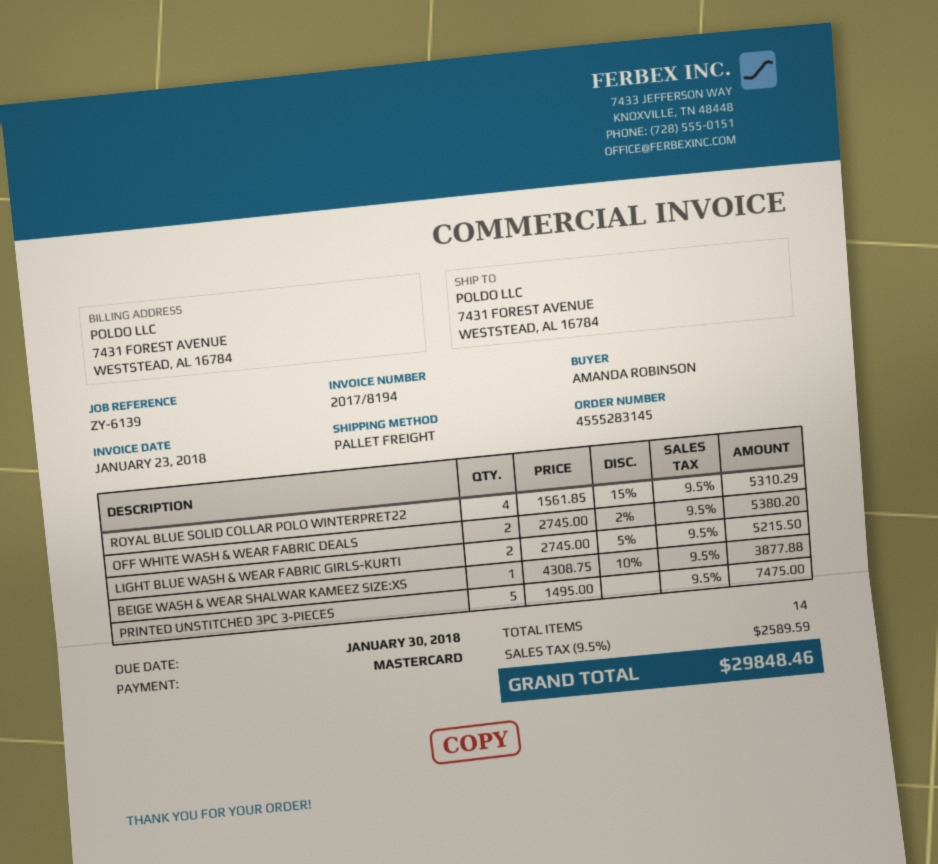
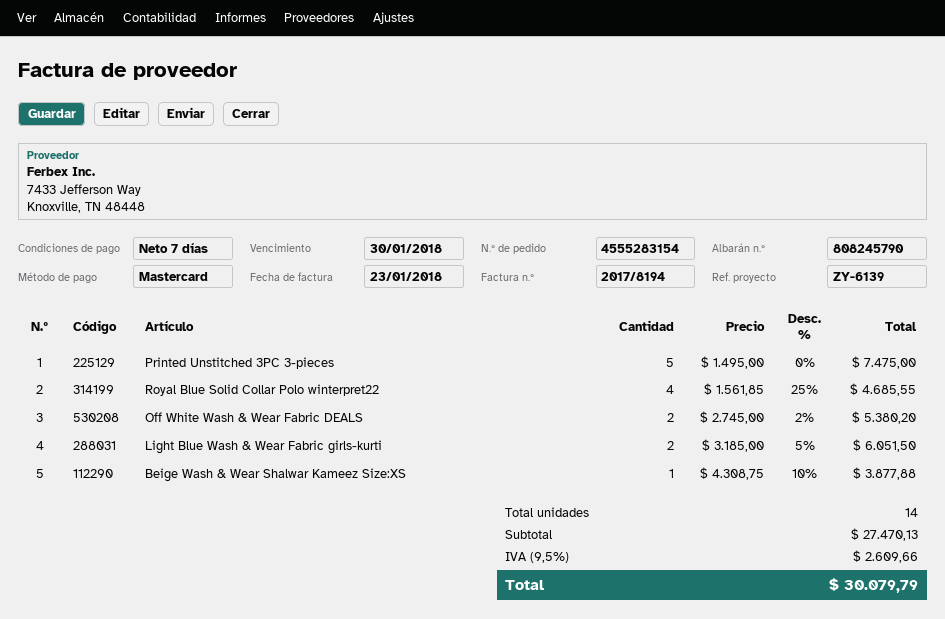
order number: 4555283145 -> 4555283154
ROYAL BLUE SOLID COLLAR POLO WINTERPRET22: 4 x 1561.85 - 15% = 5310.29 -> 4 x 1561.85 - 25% = 4685.55
LIGHT BLUE WASH & WEAR FABRIC GIRLS-KURTI: 2 x 2745.00 - 5% = 5215.50 -> 2 x 3185.00 - 5% = 6051.50
tax: 9.5% = 2589.59 -> 9.5% = 2609.66
total: 29848.46 -> 30079.79

